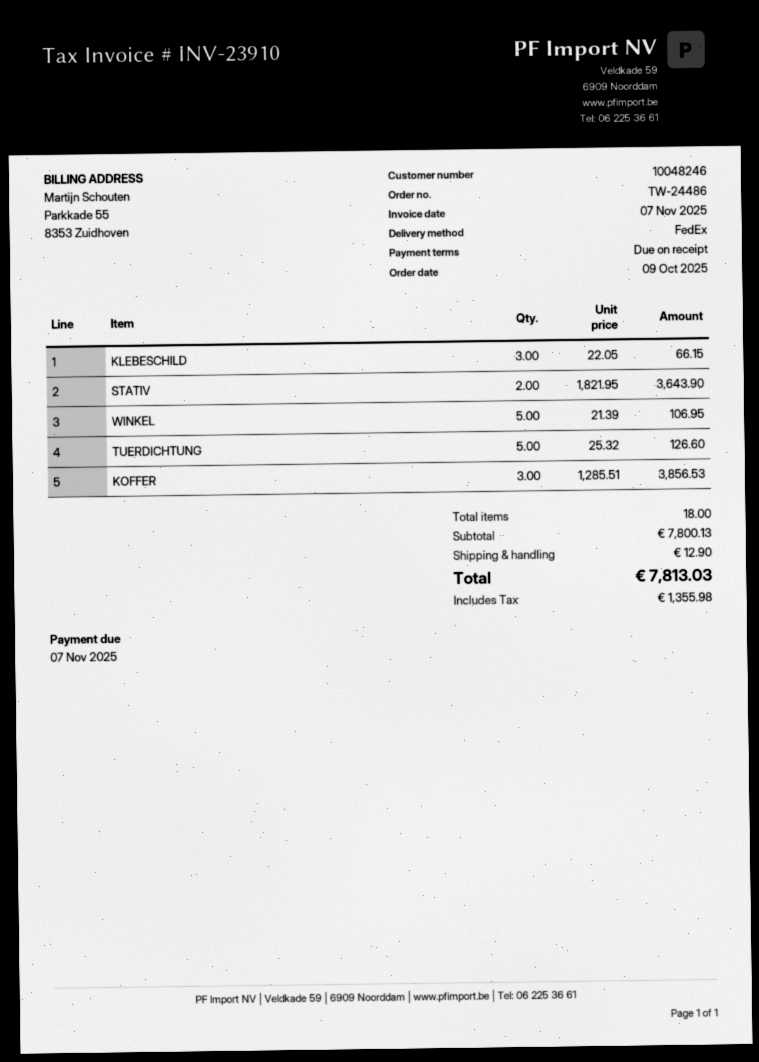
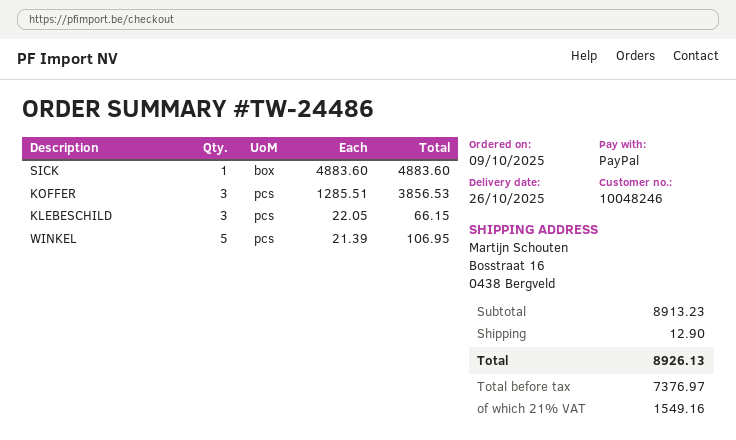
STATIV: 2 x 1821.95 = 3643.90 -> none
TUERDICHTUNG: 5 x 25.32 = 126.60 -> none
SICK: none -> 1 x 4883.60 = 4883.60
subtotal: 7800.13 -> 8913.23
tax: 1355.98 -> 1549.16
total: 7813.03 -> 8926.13

